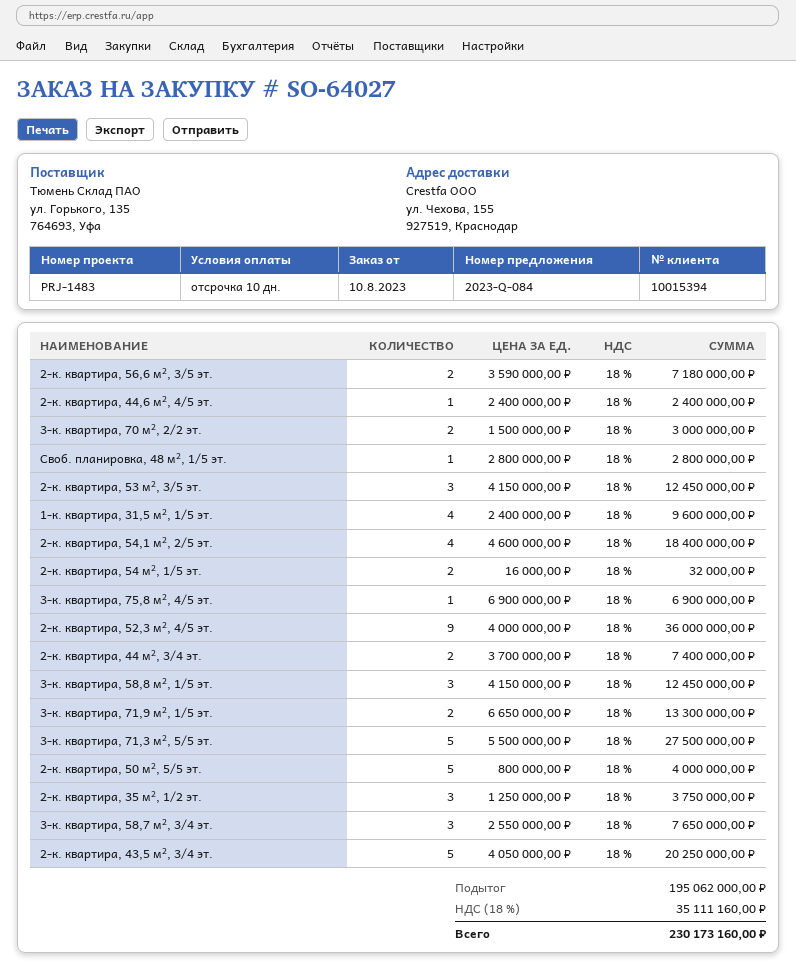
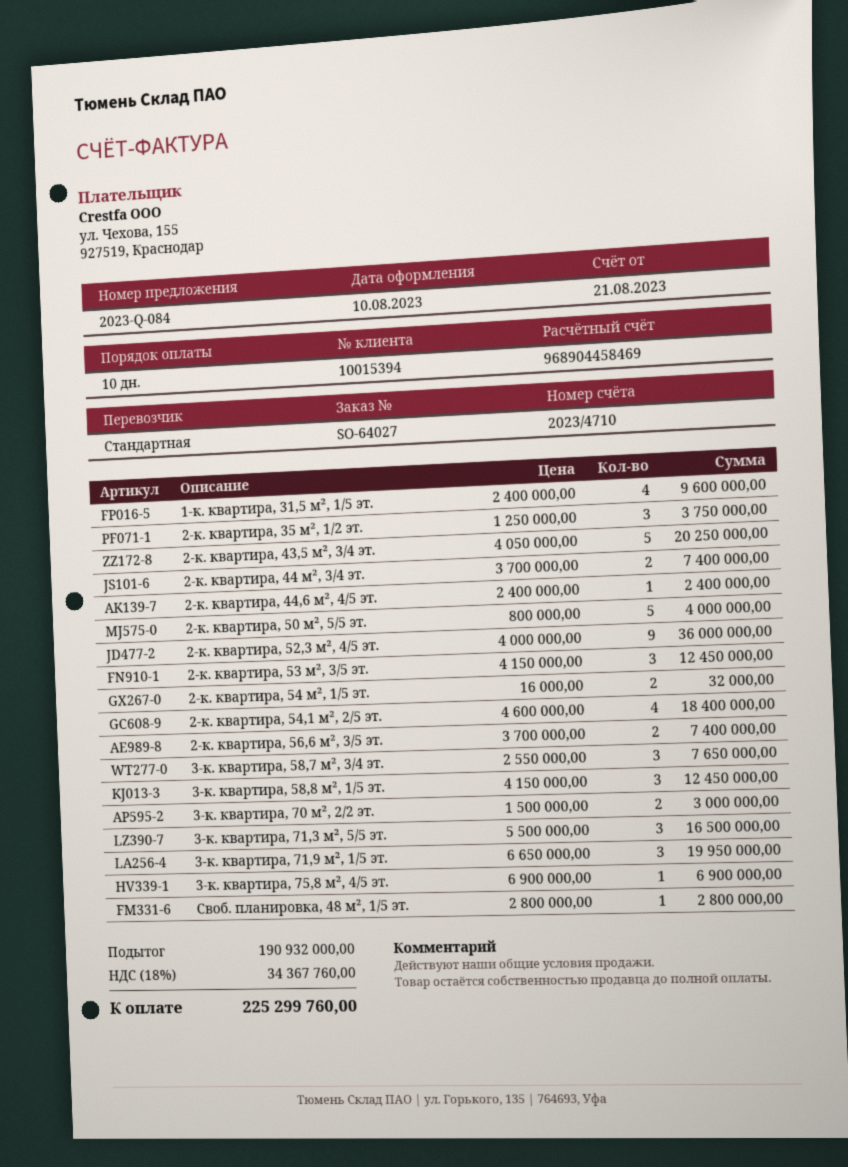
2-к. квартира, 56,6 м², 3/5 эт.: 2 x 3590000.00 = 7180000.00 -> 2 x 3700000.00 = 7400000.00
3-к. квартира, 71,9 м², 1/5 эт.: 2 x 6650000.00 = 13300000.00 -> 3 x 6650000.00 = 19950000.00
3-к. квартира, 71,3 м², 5/5 эт.: 5 x 5500000.00 = 27500000.00 -> 3 x 5500000.00 = 16500000.00
subtotal: 195062000.00 -> 190932000.00
tax: 18% = 35111160.00 -> 18% = 34367760.00
total: 230173160.00 -> 225299760.00

